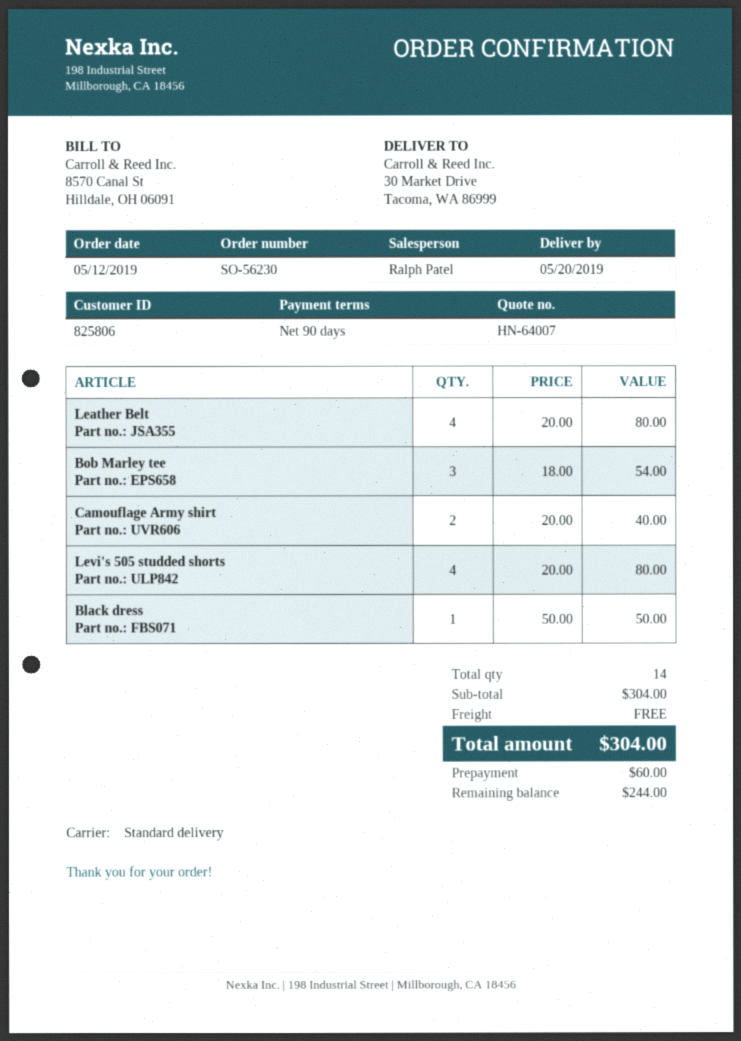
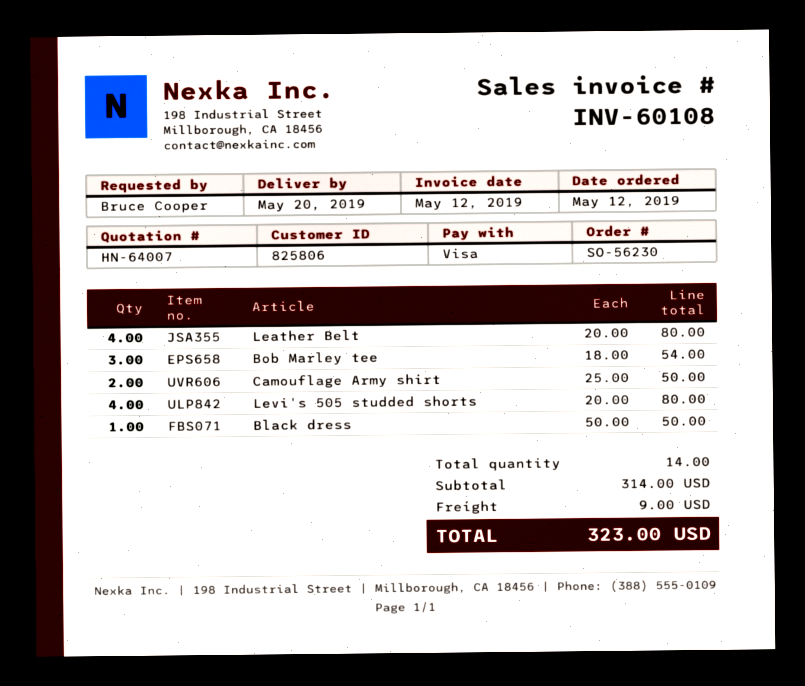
Camouflage Army shirt: 2 x 20.00 = 40.00 -> 2 x 25.00 = 50.00
subtotal: 304.00 -> 314.00
shipping: 0.00 -> 9.00
total: 304.00 -> 323.00

